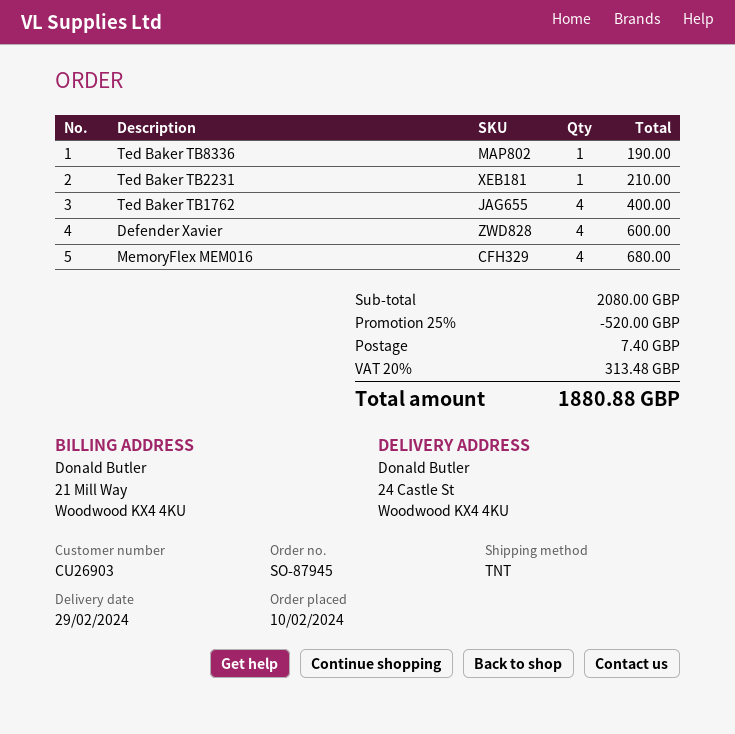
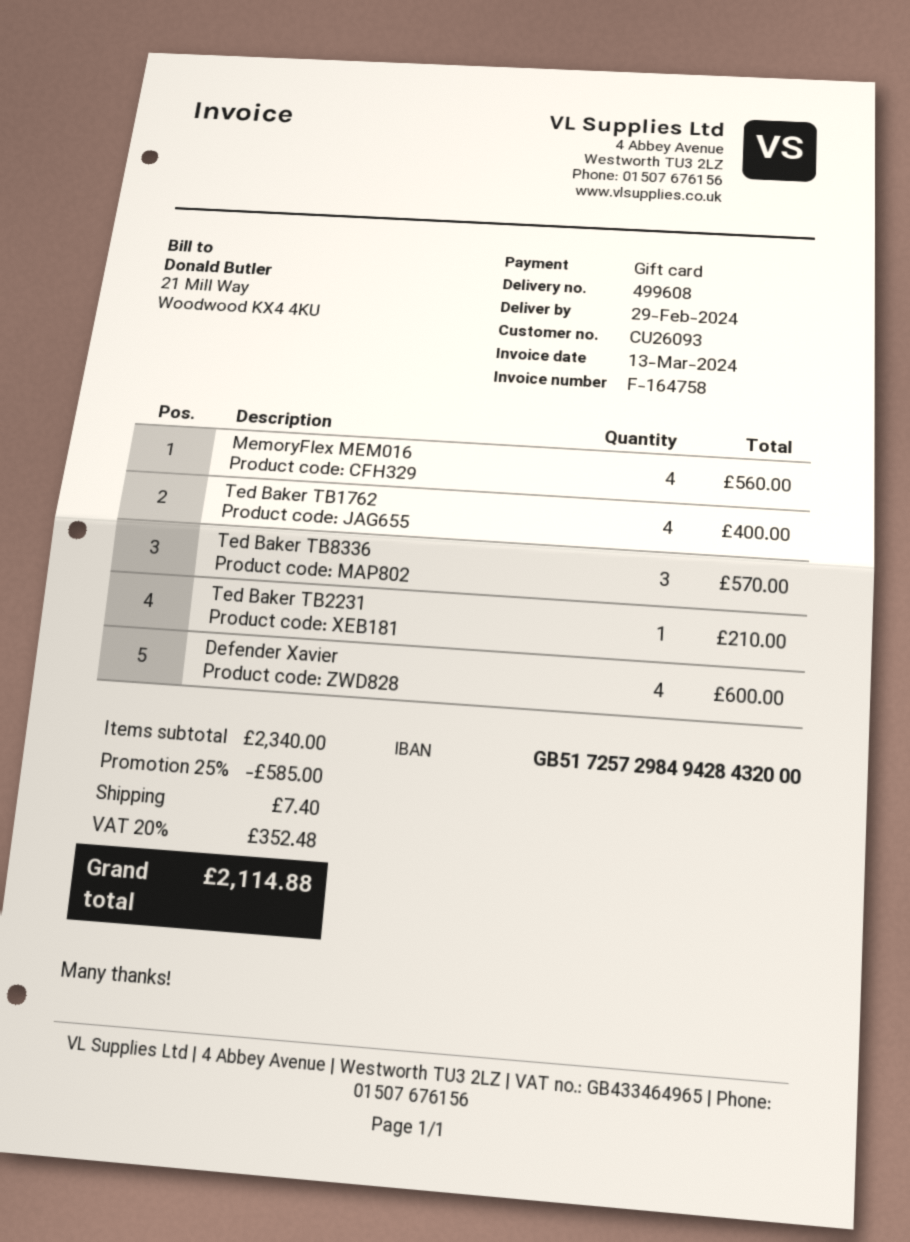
customer number: CU26903 -> CU26093
Ted Baker TB8336: 1 for 190.00 -> 3 for 570.00
MemoryFlex MEM016: 4 for 680.00 -> 4 for 560.00
subtotal: 2080.00 -> 2340.00
discount: 25% = 520.00 -> 25% = 585.00
tax: 20% = 313.48 -> 20% = 352.48
total: 1880.88 -> 2114.88

